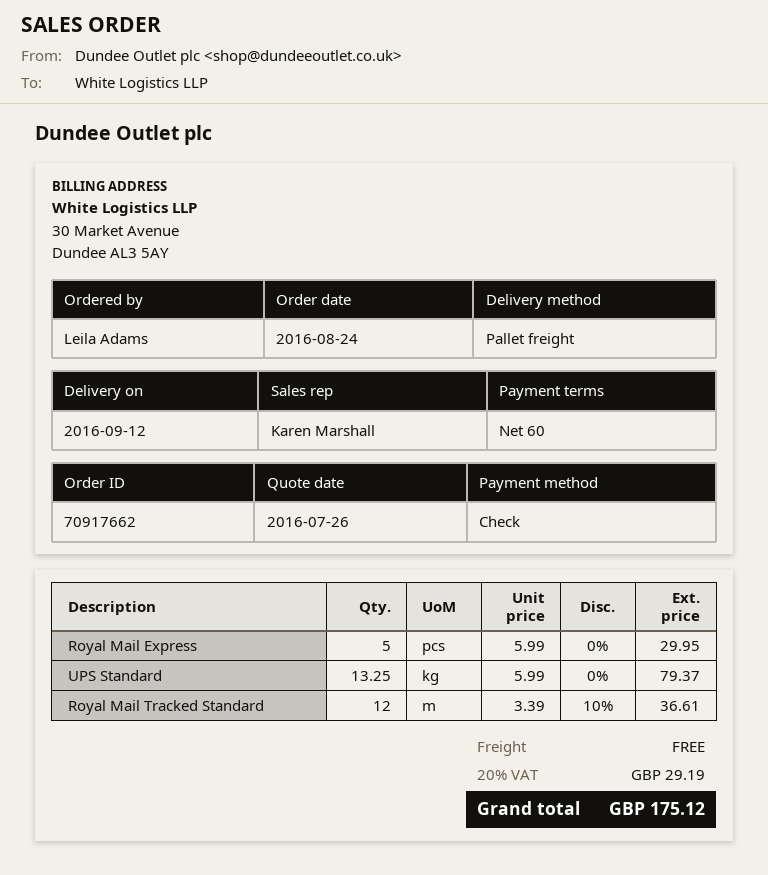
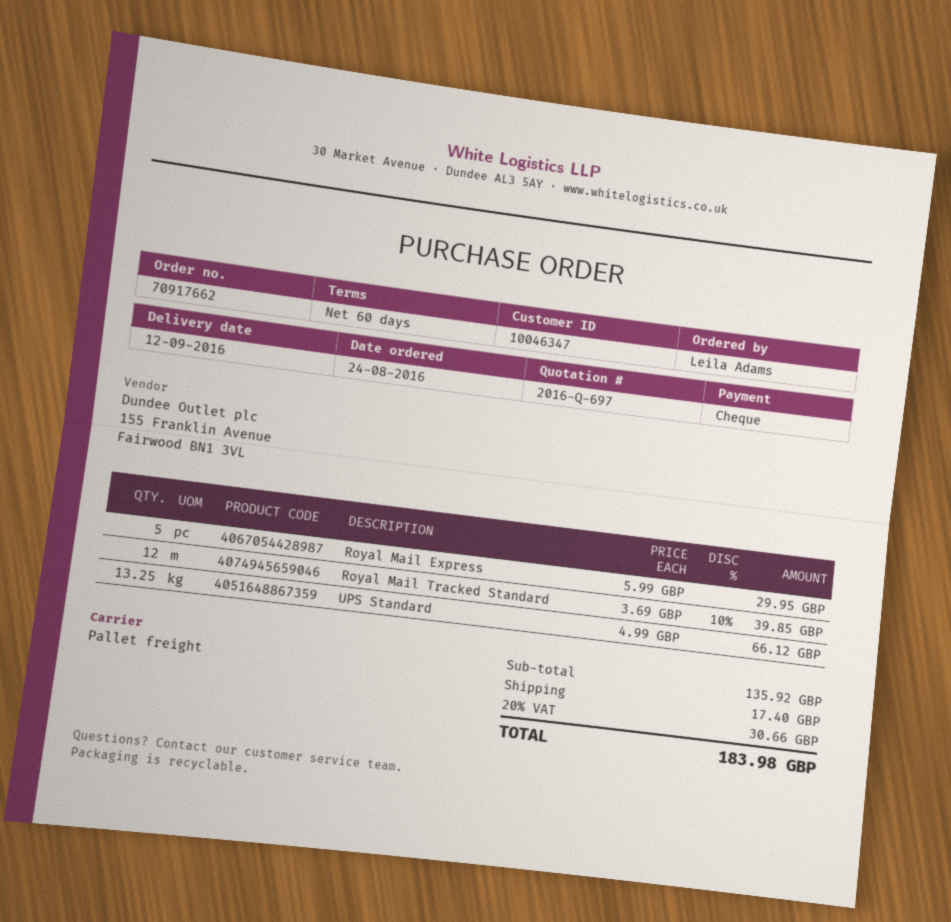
UPS Standard: 13.25 x 5.99 = 79.37 -> 13.25 x 4.99 = 66.12
Royal Mail Tracked Standard: 12 x 3.39 - 10% = 36.61 -> 12 x 3.69 - 10% = 39.85
shipping: 0.00 -> 17.40
tax: 20% = 29.19 -> 20% = 30.66
total: 175.12 -> 183.98

